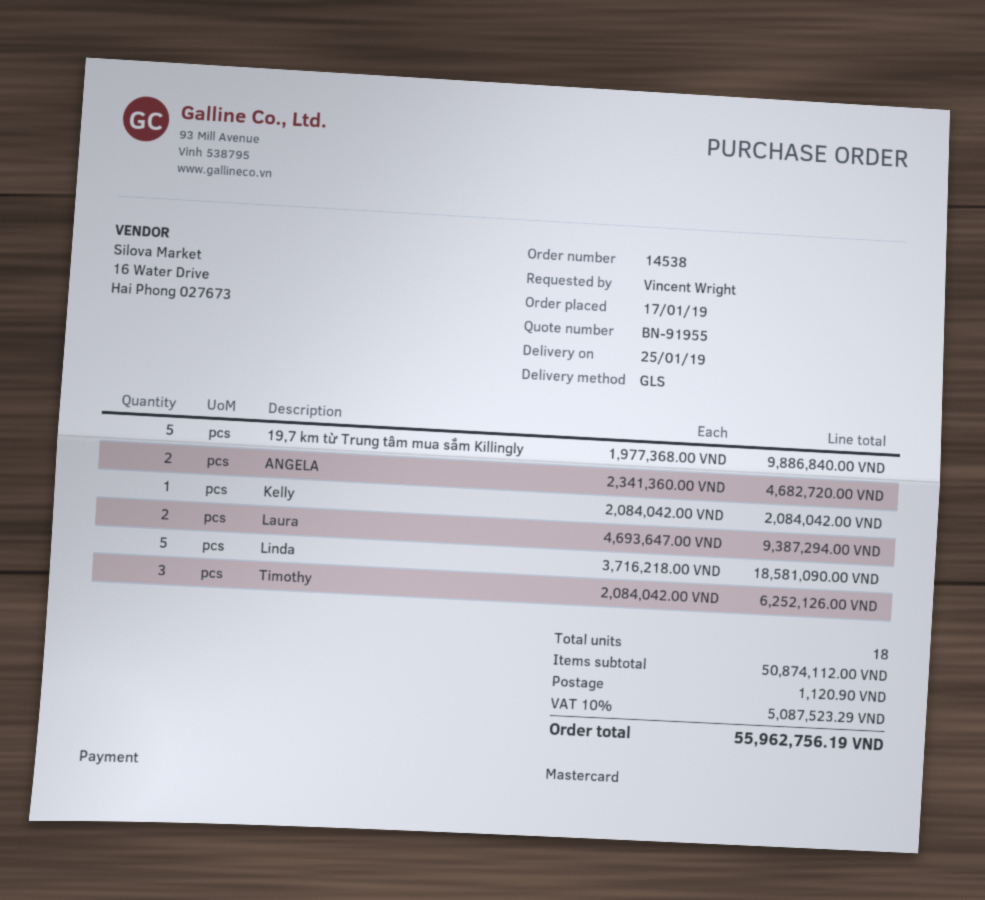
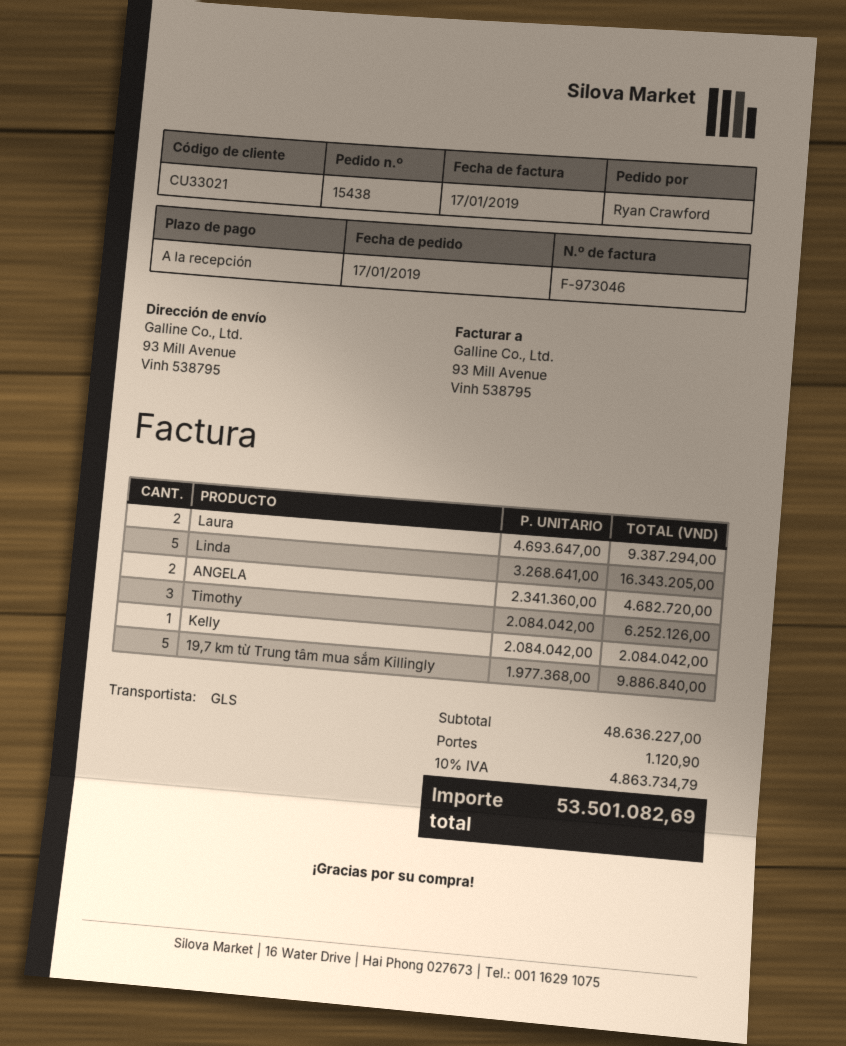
order number: 14538 -> 15438
ordered by: Vincent Wright -> Ryan Crawford
Linda: 5 x 3716218.00 = 18581090.00 -> 5 x 3268641.00 = 16343205.00
subtotal: 50874112.00 -> 48636227.00
tax: 10% = 5087523.29 -> 10% = 4863734.79
total: 55962756.19 -> 53501082.69

